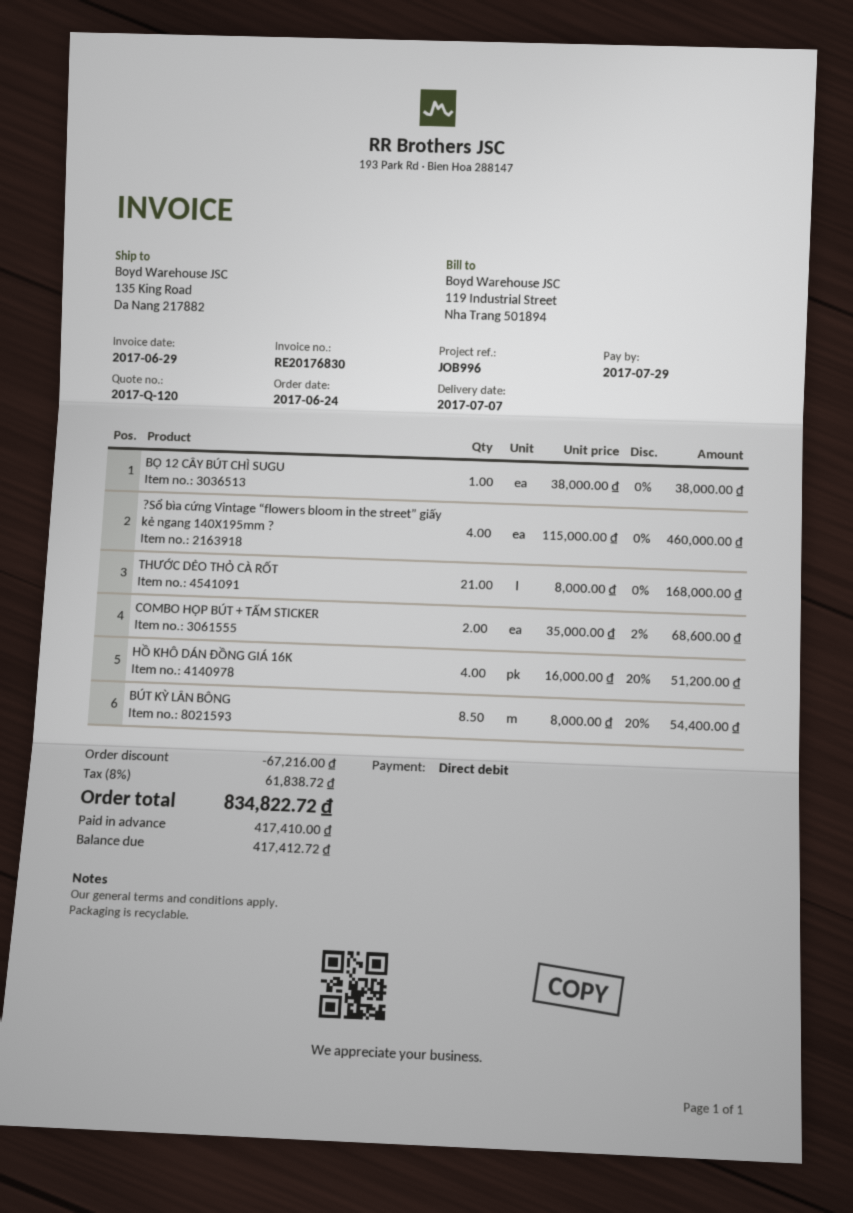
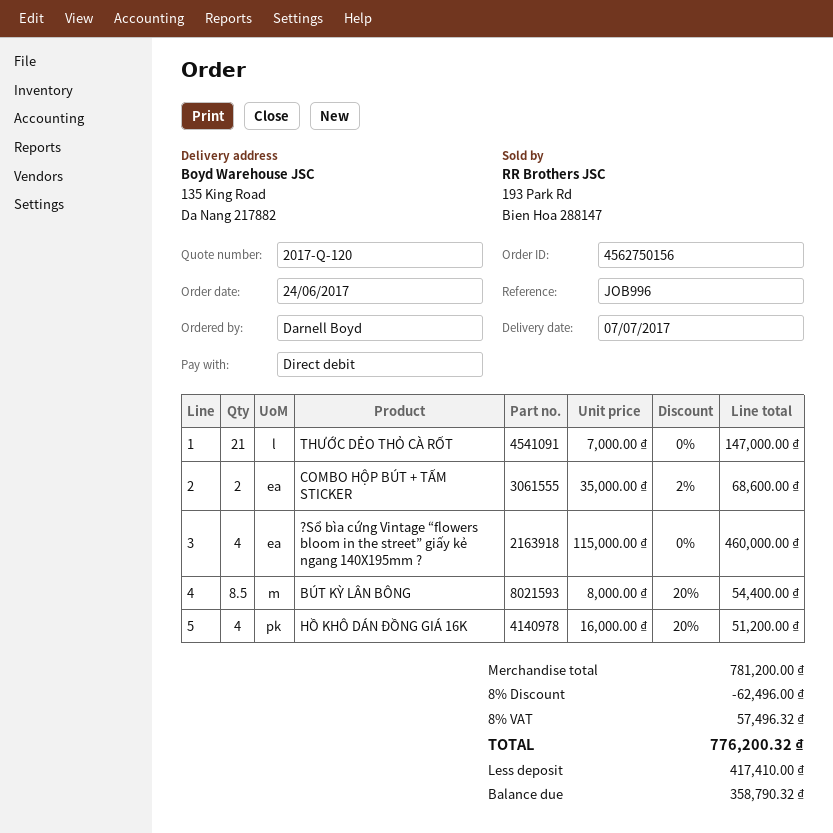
BỘ 12 CÂY BÚT CHÌ SUGU: 1 x 38000.00 = 38000.00 -> none
THƯỚC DẺO THỎ CÀ RỐT: 21 x 8000.00 = 168000.00 -> 21 x 7000.00 = 147000.00
discount: 67216.00 -> 62496.00
tax: 8% = 61838.72 -> 8% = 57496.32
total: 834822.72 -> 776200.32
balance: 417412.72 -> 358790.32

